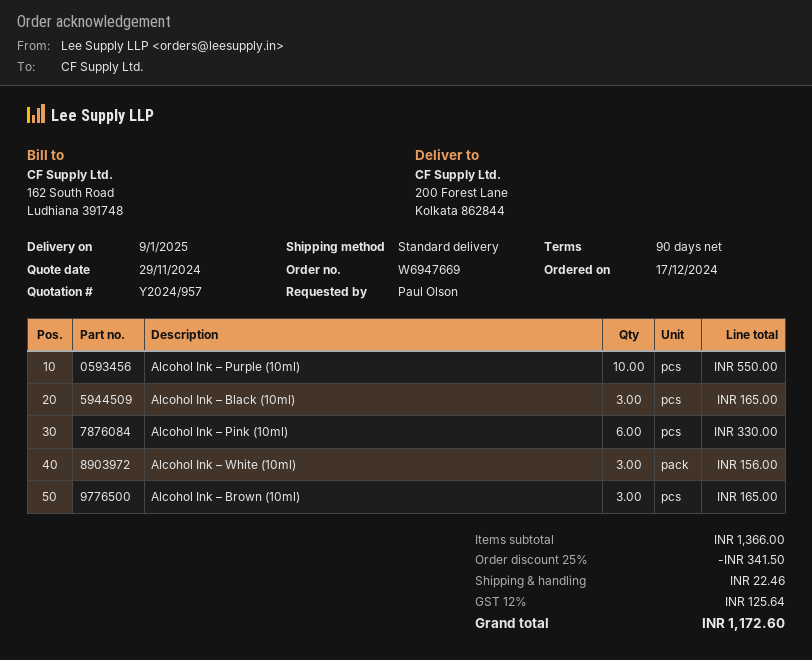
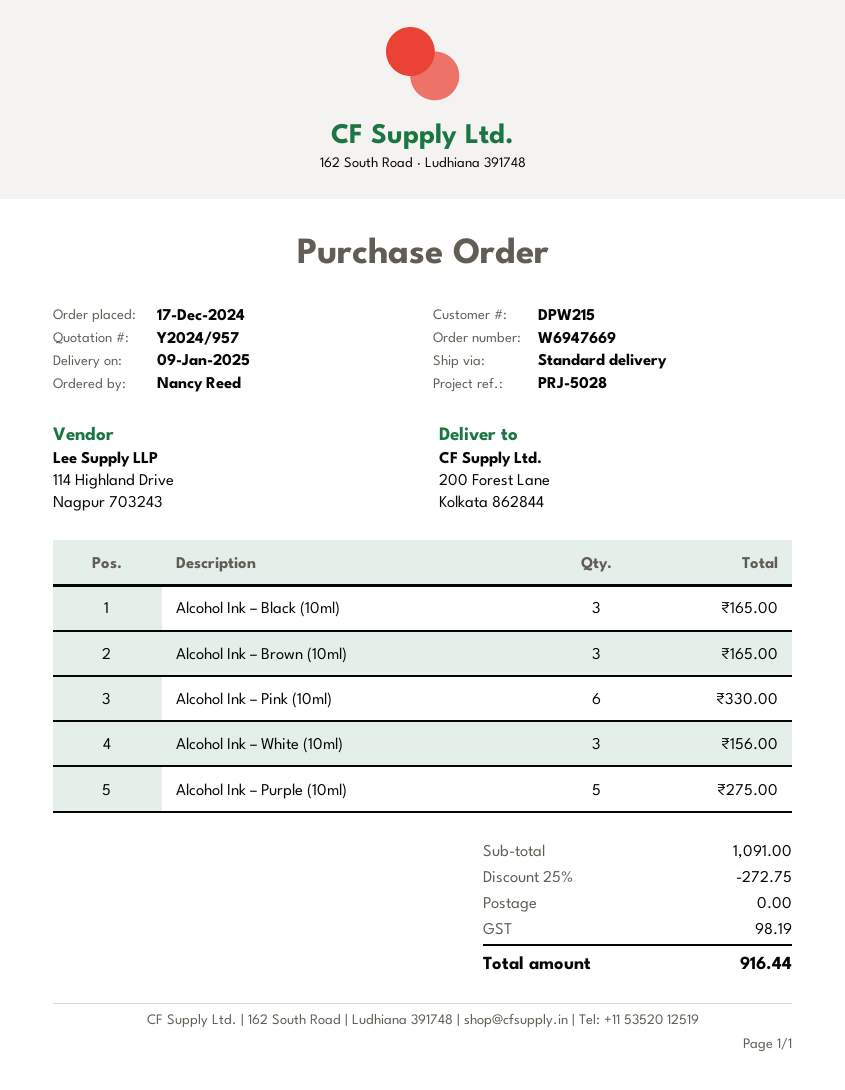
ordered by: Paul Olson -> Nancy Reed
Alcohol Ink – Purple (10ml): 10 for 550.00 -> 5 for 275.00
subtotal: 1366.00 -> 1091.00
discount: 25% = 341.50 -> 25% = 272.75
shipping: 22.46 -> 0.00
tax: 125.64 -> 98.19
total: 1172.60 -> 916.44

